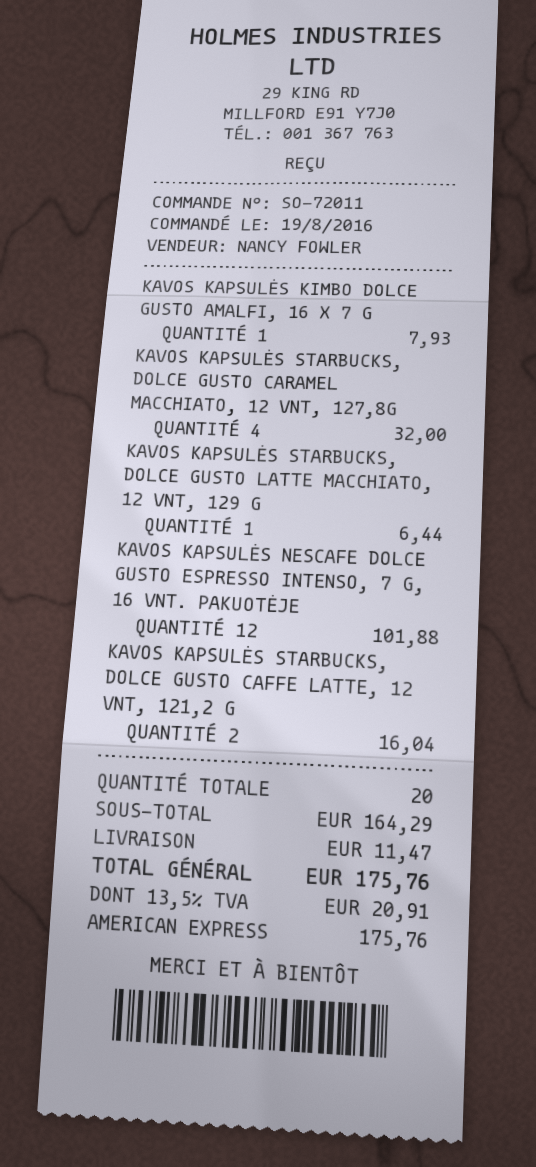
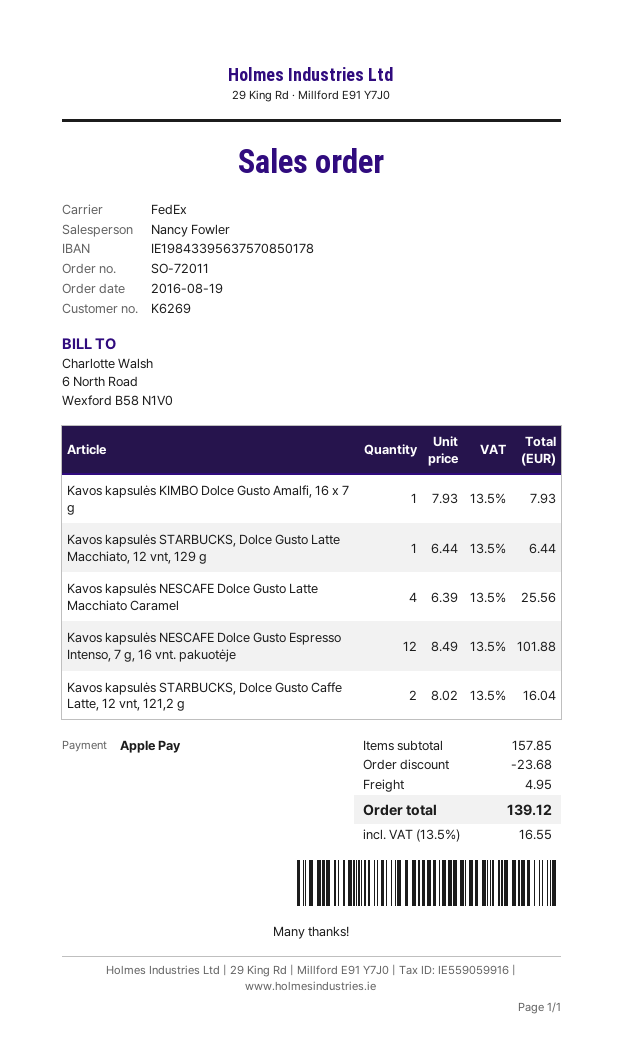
payment method: American Express -> Apple Pay
KAVOS KAPSULĖS STARBUCKS, DOLCE GUSTO CARAMEL MACCHIATO, 12 VNT, 127,8G: 4 for 32.00 -> none
Kavos kapsulės NESCAFE Dolce Gusto Latte Macchiato Caramel: none -> 4 for 25.56
subtotal: 164.29 -> 157.85
discount: none -> 23.68
shipping: 11.47 -> 4.95
tax: 13.5% = 20.91 -> 13.5% = 16.55
total: 175.76 -> 139.12

